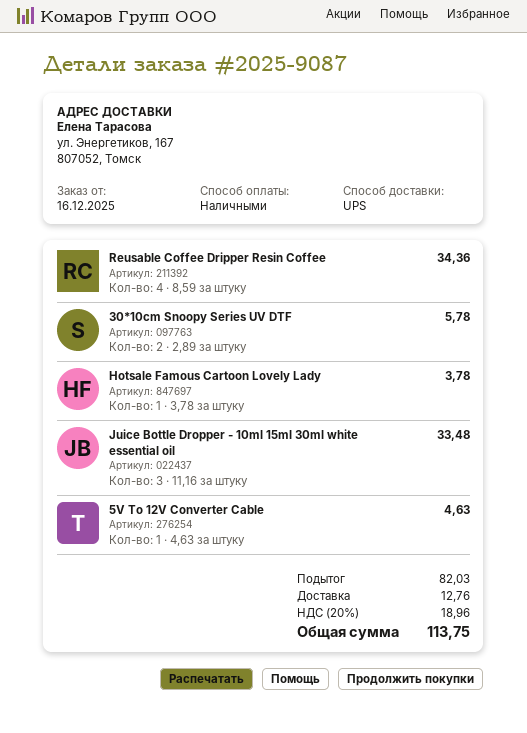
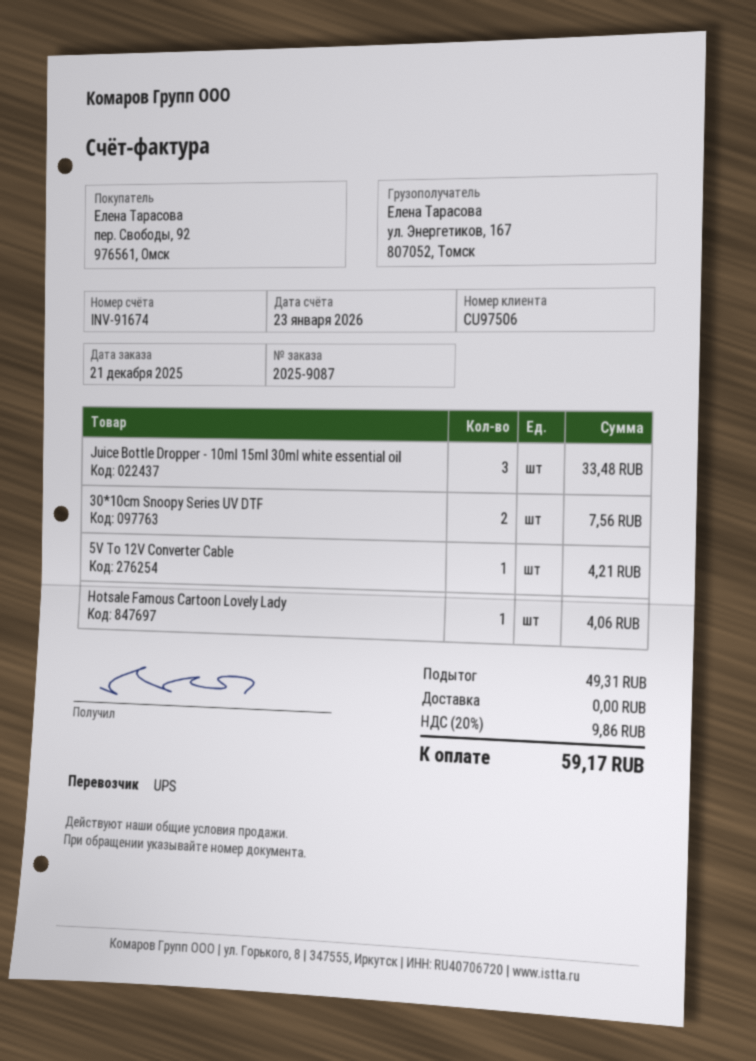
order date: 2025-12-16 -> 2025-12-21
Reusable Coffee Dripper Resin Coffee: 4 for 34.36 -> none
30*10cm Snoopy Series UV DTF: 2 for 5.78 -> 2 for 7.56
Hotsale Famous Cartoon Lovely Lady: 1 for 3.78 -> 1 for 4.06
5V To 12V Converter Cable: 1 for 4.63 -> 1 for 4.21
subtotal: 82.03 -> 49.31
shipping: 12.76 -> 0.00
tax: 20% = 18.96 -> 20% = 9.86
total: 113.75 -> 59.17

